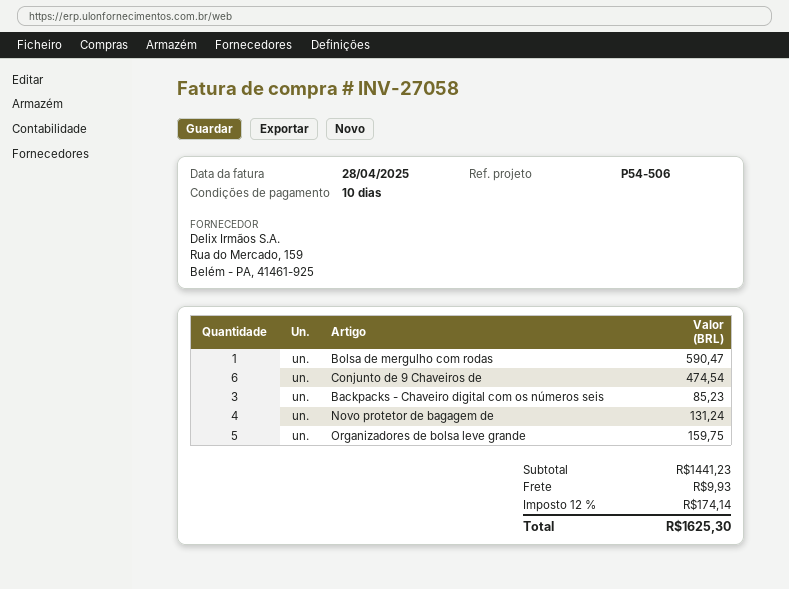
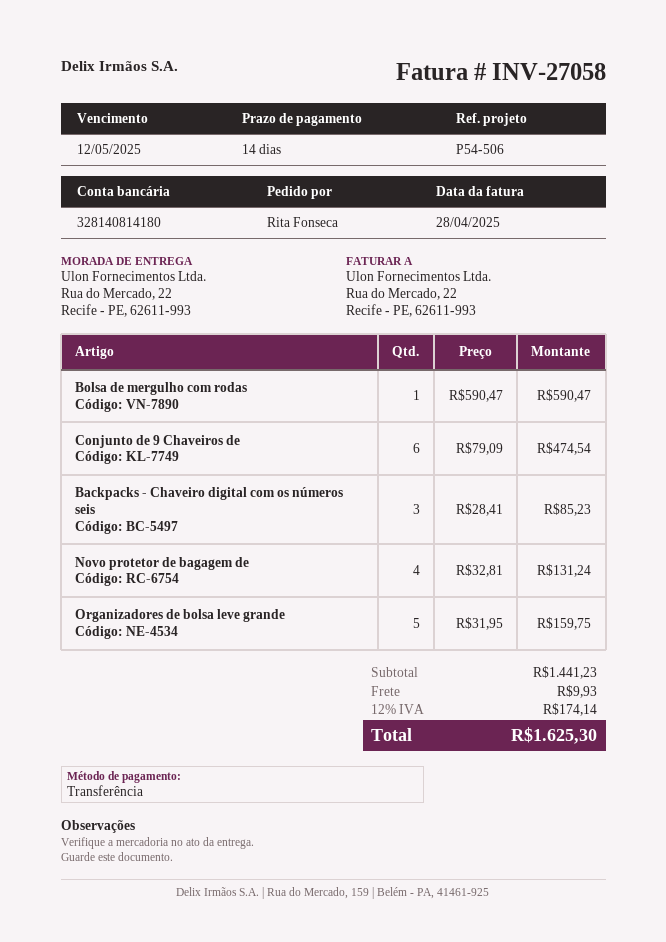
payment terms: 10 days -> 14 days

